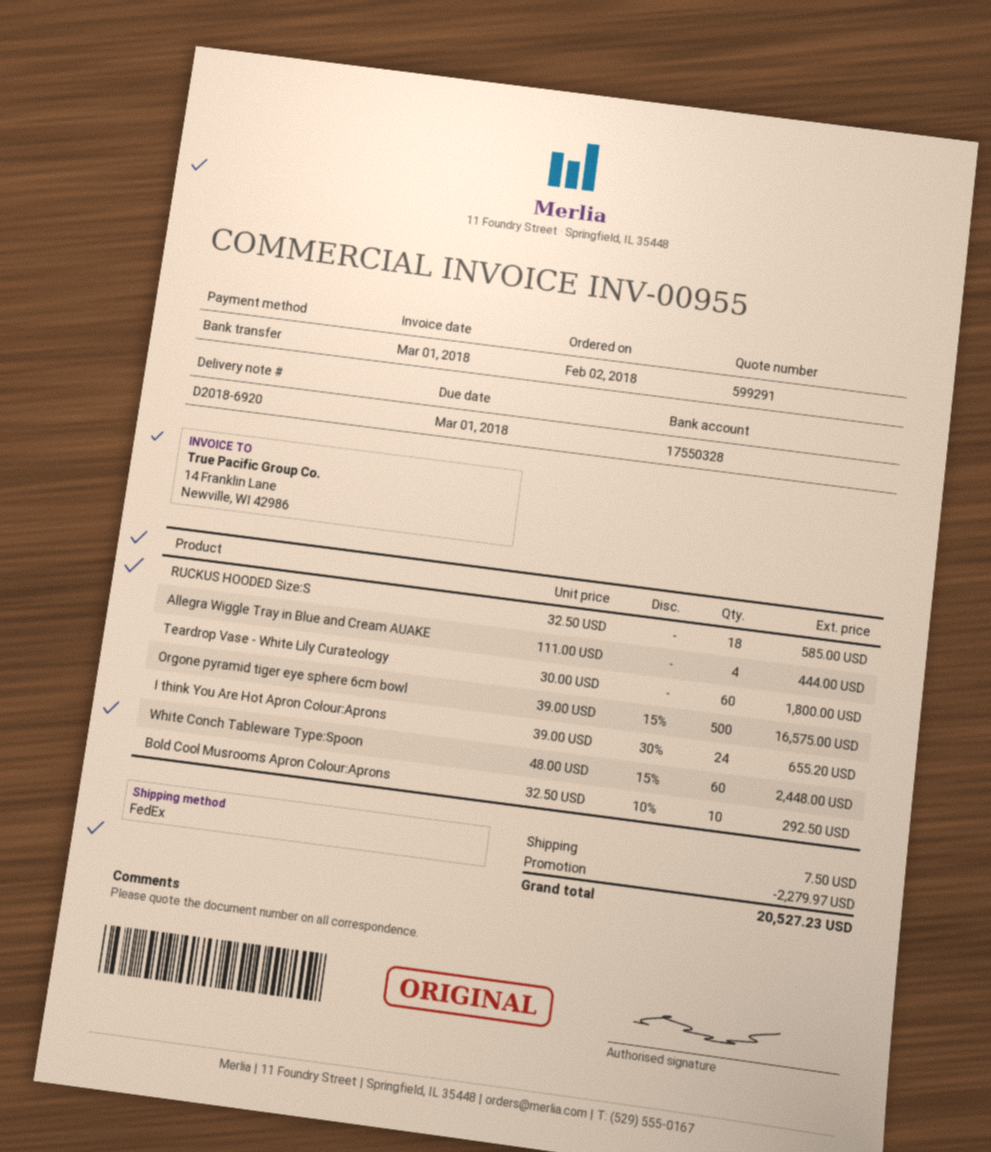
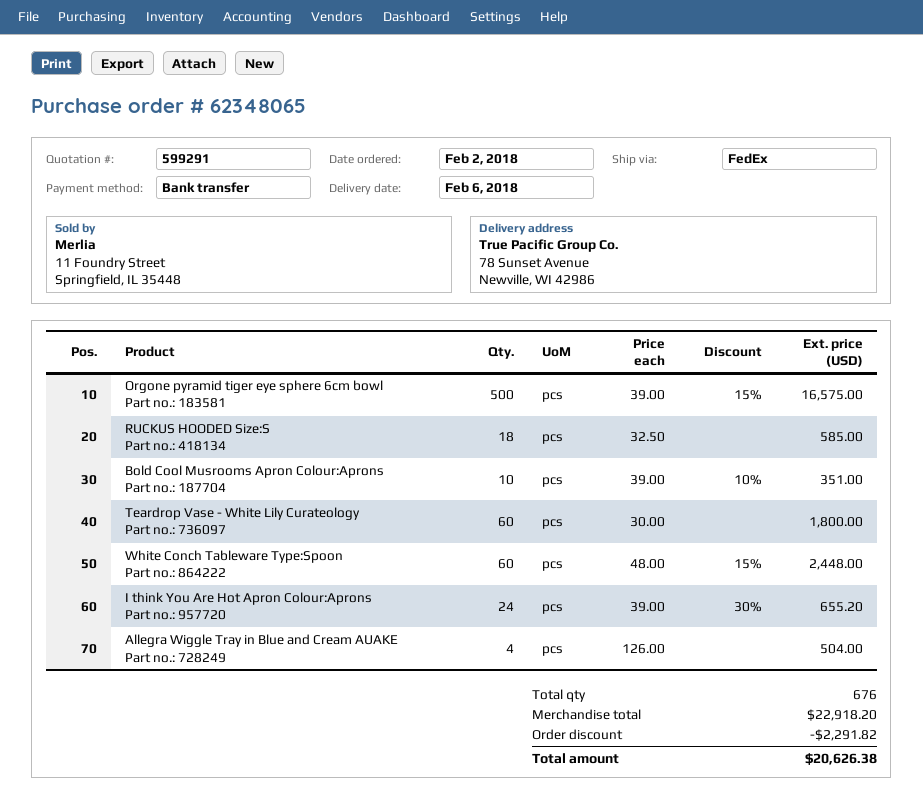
Allegra Wiggle Tray in Blue and Cream AUAKE: 4 x 111.00 = 444.00 -> 4 x 126.00 = 504.00
Bold Cool Musrooms Apron Colour:Aprons: 10 x 32.50 - 10% = 292.50 -> 10 x 39.00 - 10% = 351.00
discount: 2279.97 -> 2291.82
shipping: 7.50 -> none
total: 20527.23 -> 20626.38

